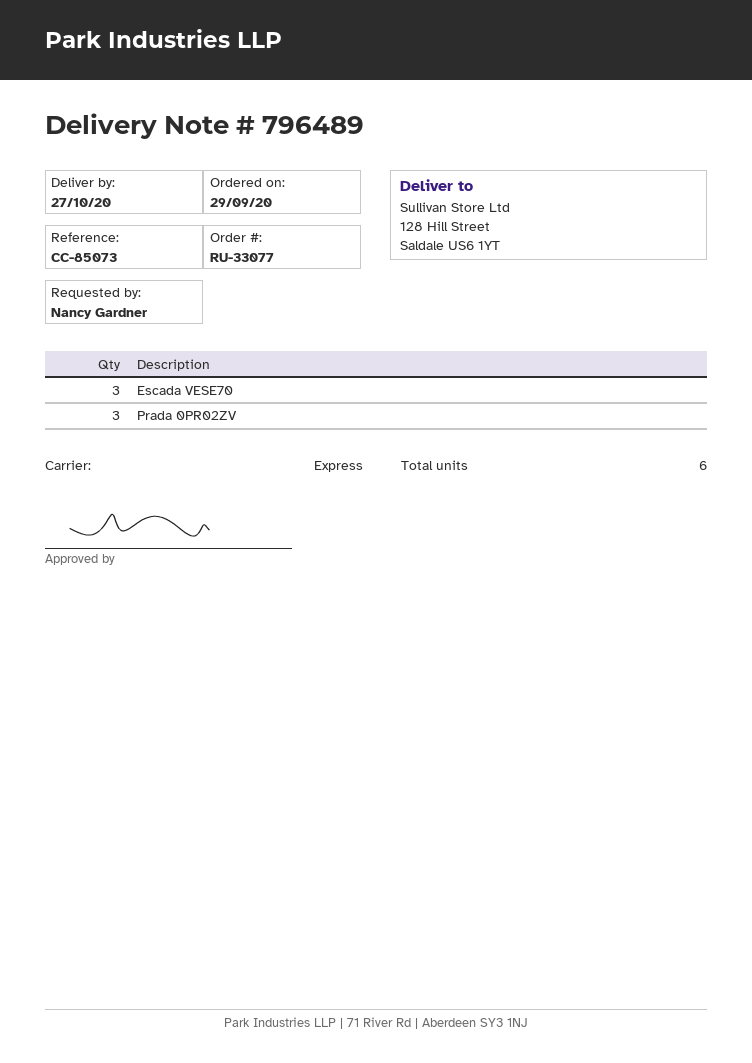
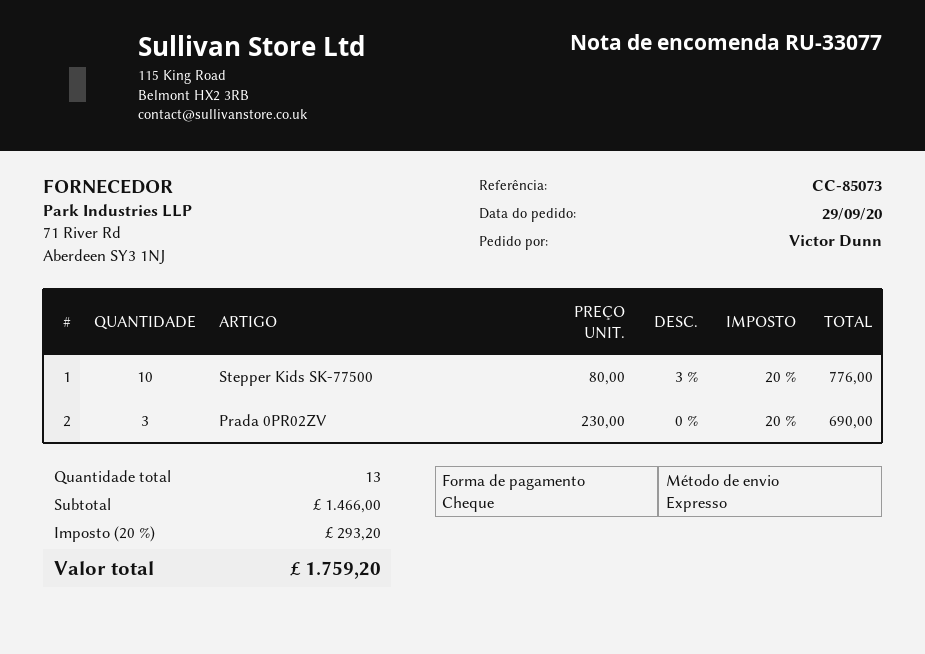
ordered by: Nancy Gardner -> Victor Dunn
Escada VESE70: 3 -> none
Stepper Kids SK-77500: none -> 10
total quantity: 6 -> 13

